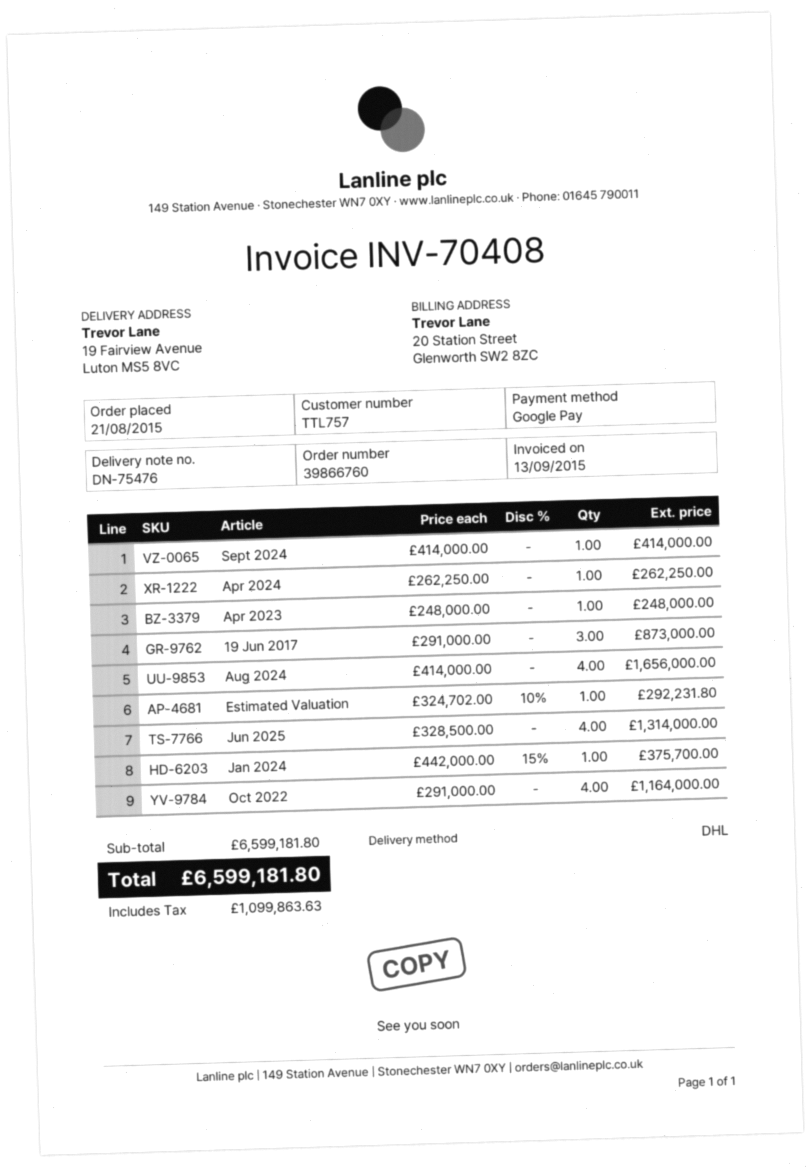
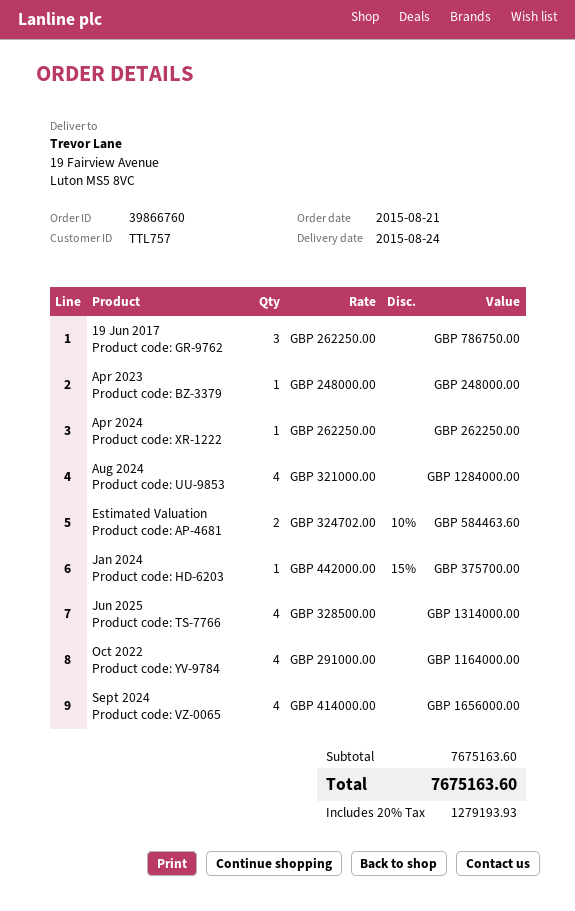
Sept 2024: 1 x 414000.00 = 414000.00 -> 4 x 414000.00 = 1656000.00
19 Jun 2017: 3 x 291000.00 = 873000.00 -> 3 x 262250.00 = 786750.00
Aug 2024: 4 x 414000.00 = 1656000.00 -> 4 x 321000.00 = 1284000.00
Estimated Valuation: 1 x 324702.00 - 10% = 292231.80 -> 2 x 324702.00 - 10% = 584463.60
subtotal: 6599181.80 -> 7675163.60
tax: 1099863.63 -> 1279193.93
total: 6599181.80 -> 7675163.60

